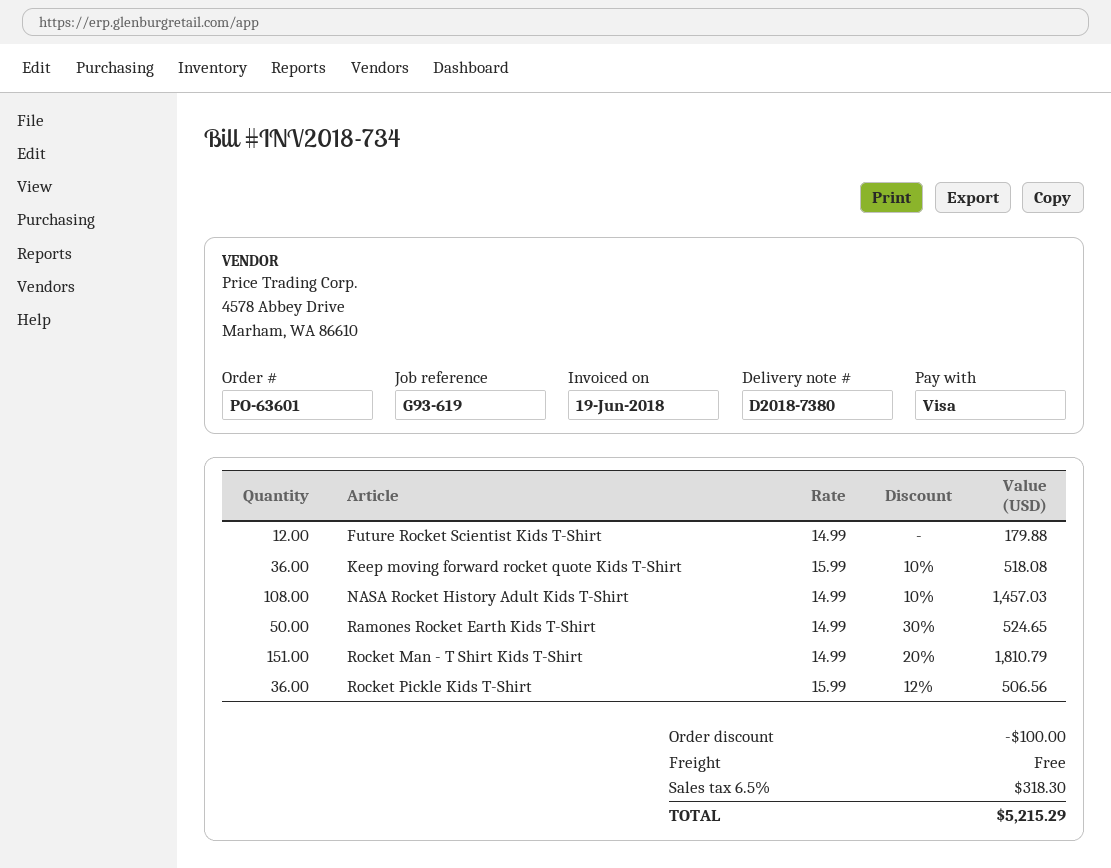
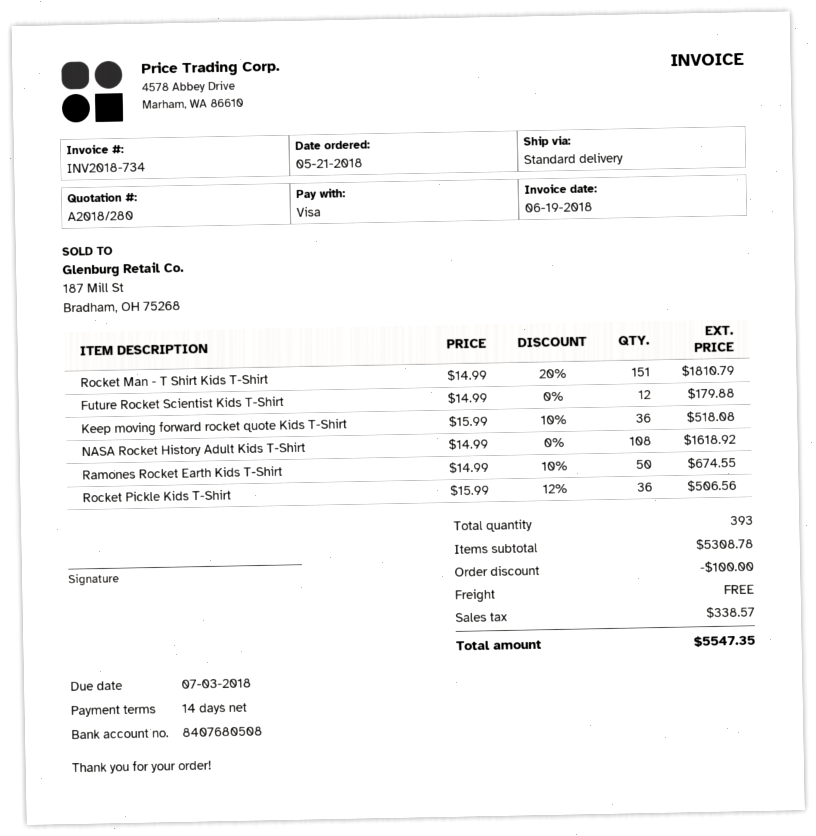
NASA Rocket History Adult Kids T-Shirt: 108 x 14.99 - 10% = 1457.03 -> 108 x 14.99 = 1618.92
Ramones Rocket Earth Kids T-Shirt: 50 x 14.99 - 30% = 524.65 -> 50 x 14.99 - 10% = 674.55
tax: 318.30 -> 338.57
total: 5215.29 -> 5547.35

